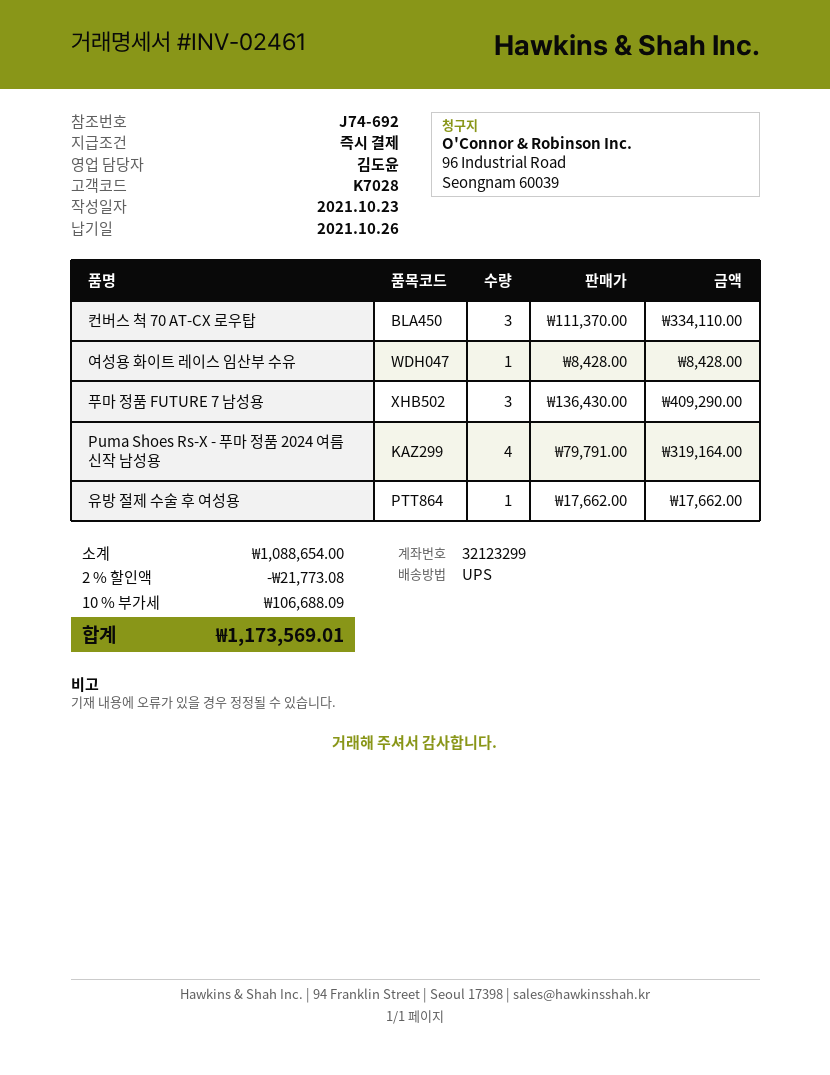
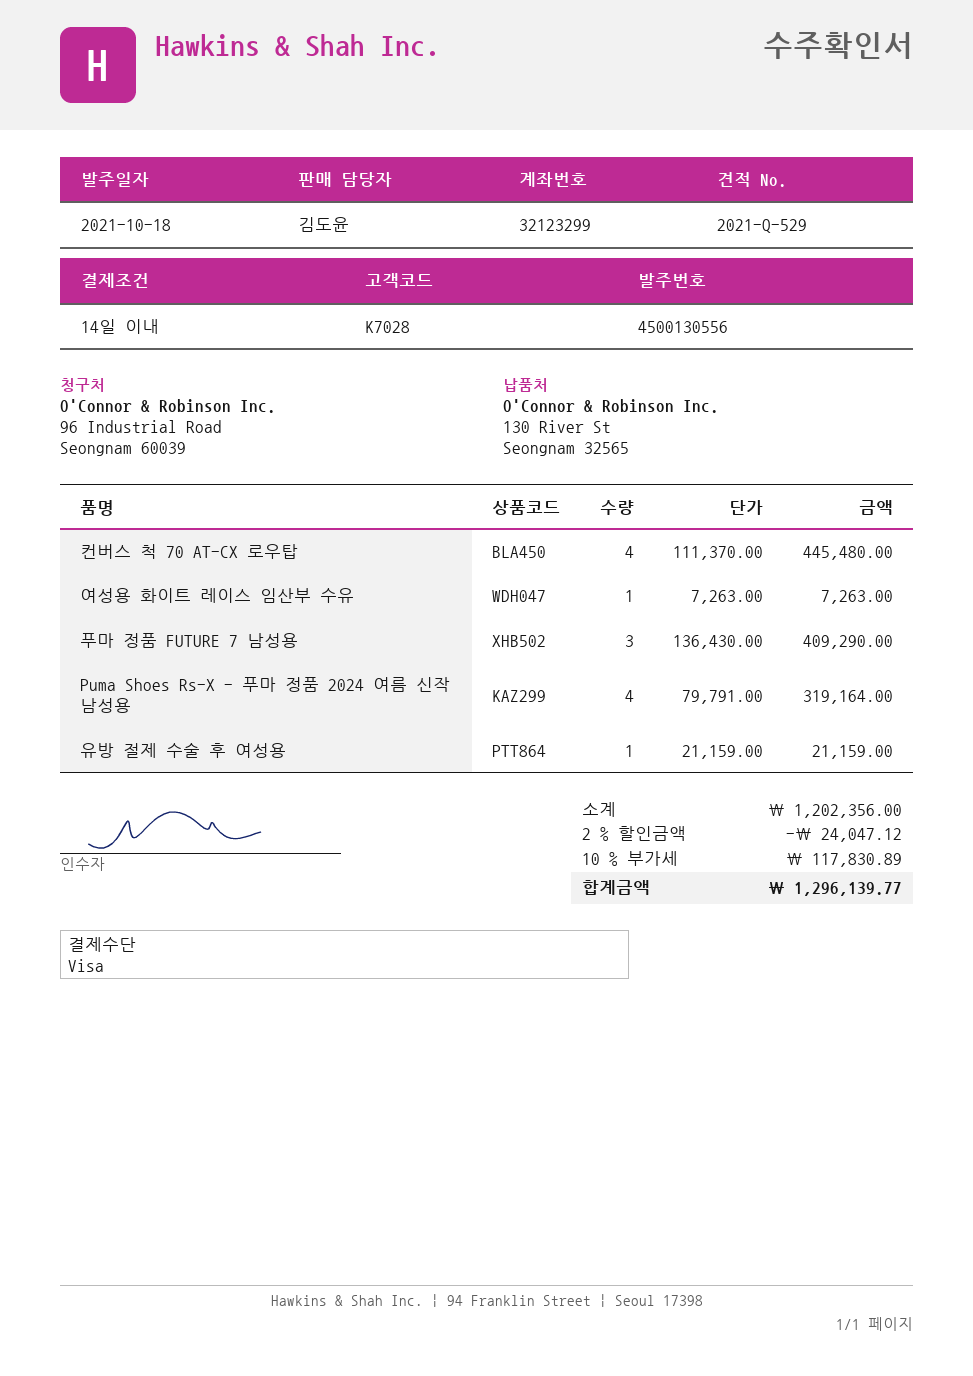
payment terms: on receipt -> 14 days
컨버스 척 70 AT-CX 로우탑: 3 x 111370.00 = 334110.00 -> 4 x 111370.00 = 445480.00
여성용 화이트 레이스 임산부 수유: 1 x 8428.00 = 8428.00 -> 1 x 7263.00 = 7263.00
유방 절제 수술 후 여성용: 1 x 17662.00 = 17662.00 -> 1 x 21159.00 = 21159.00
subtotal: 1088654.00 -> 1202356.00
discount: 2% = 21773.08 -> 2% = 24047.12
tax: 10% = 106688.09 -> 10% = 117830.89
total: 1173569.01 -> 1296139.77

